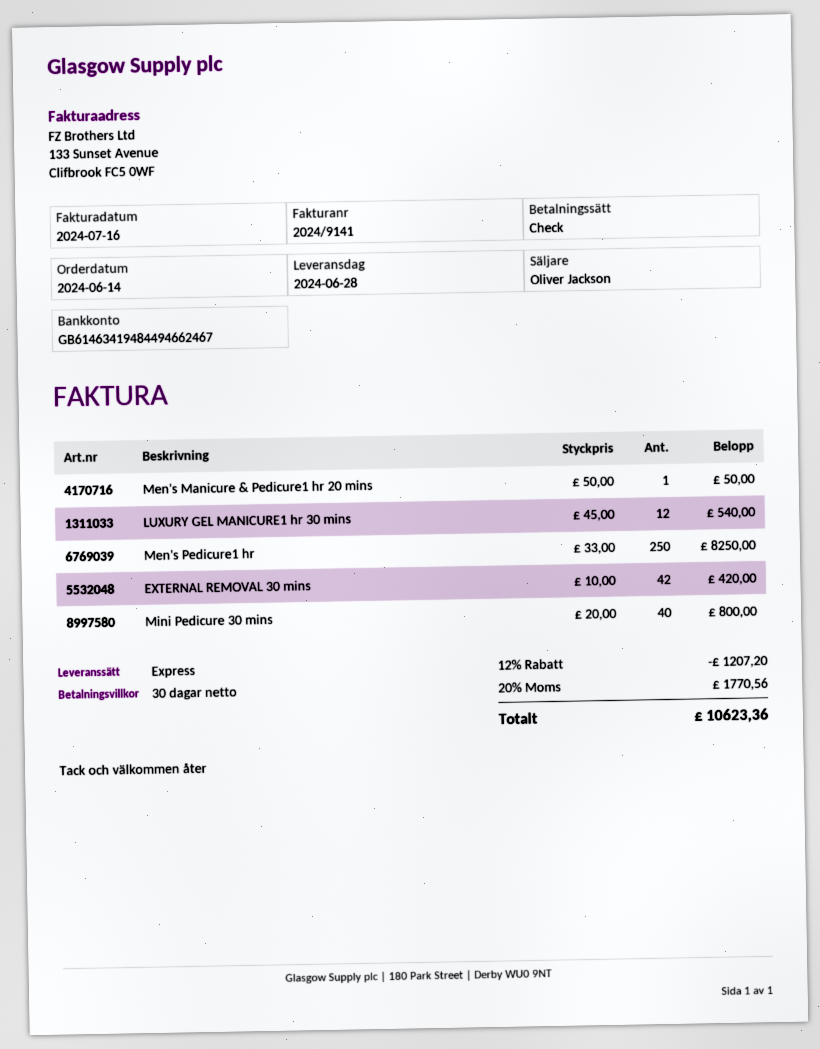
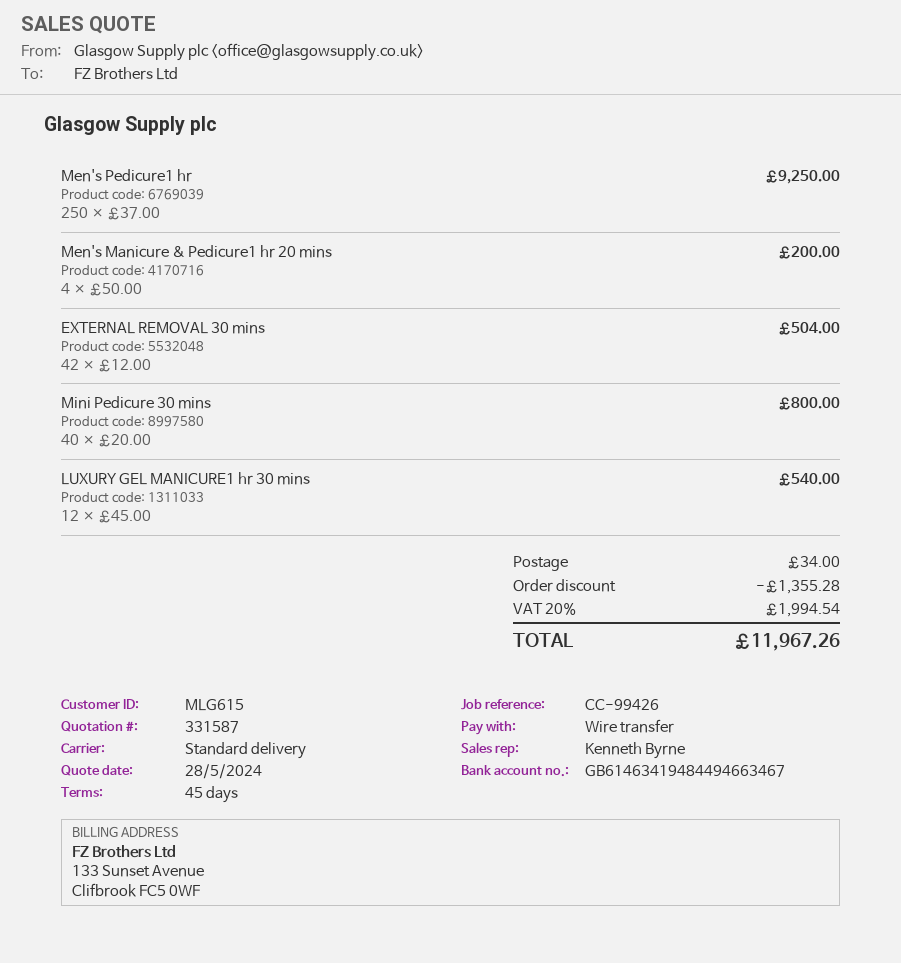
payment terms: 30 days -> 45 days
sales rep: Oliver Jackson -> Kenneth Byrne
payment method: cheque -> bank transfer
bank account: GB61463419484494662467 -> GB61463419484494663467
shipping method: express -> standard
Men's Manicure & Pedicure1 hr 20 mins: 1 x 50.00 = 50.00 -> 4 x 50.00 = 200.00
Men's Pedicure1 hr: 250 x 33.00 = 8250.00 -> 250 x 37.00 = 9250.00
EXTERNAL REMOVAL 30 mins: 42 x 10.00 = 420.00 -> 42 x 12.00 = 504.00
discount: 1207.20 -> 1355.28
shipping: none -> 34.00
tax: 20% = 1770.56 -> 20% = 1994.54
total: 10623.36 -> 11967.26

